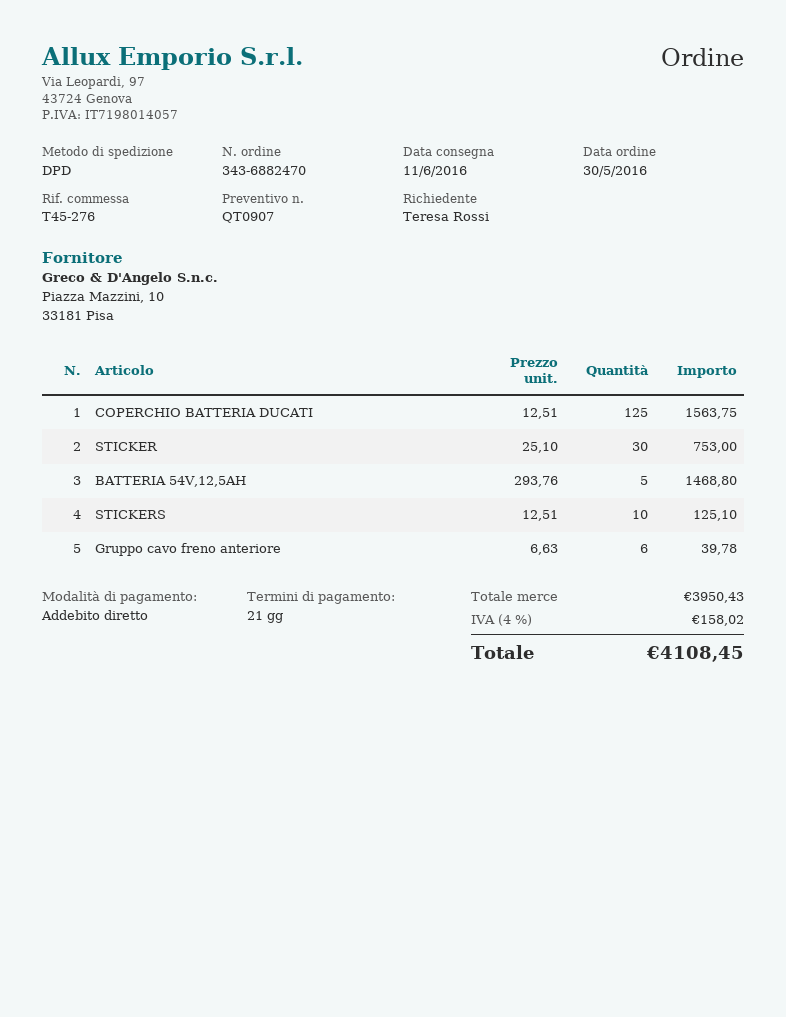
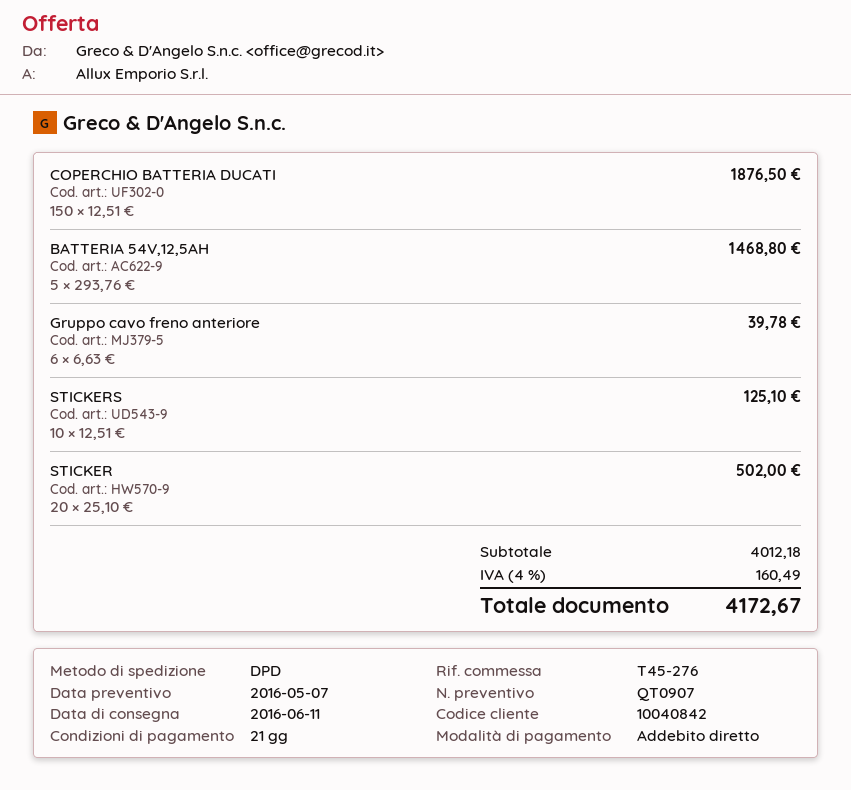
COPERCHIO BATTERIA DUCATI: 125 x 12.51 = 1563.75 -> 150 x 12.51 = 1876.50
STICKER: 30 x 25.10 = 753.00 -> 20 x 25.10 = 502.00
subtotal: 3950.43 -> 4012.18
tax: 4% = 158.02 -> 4% = 160.49
total: 4108.45 -> 4172.67

